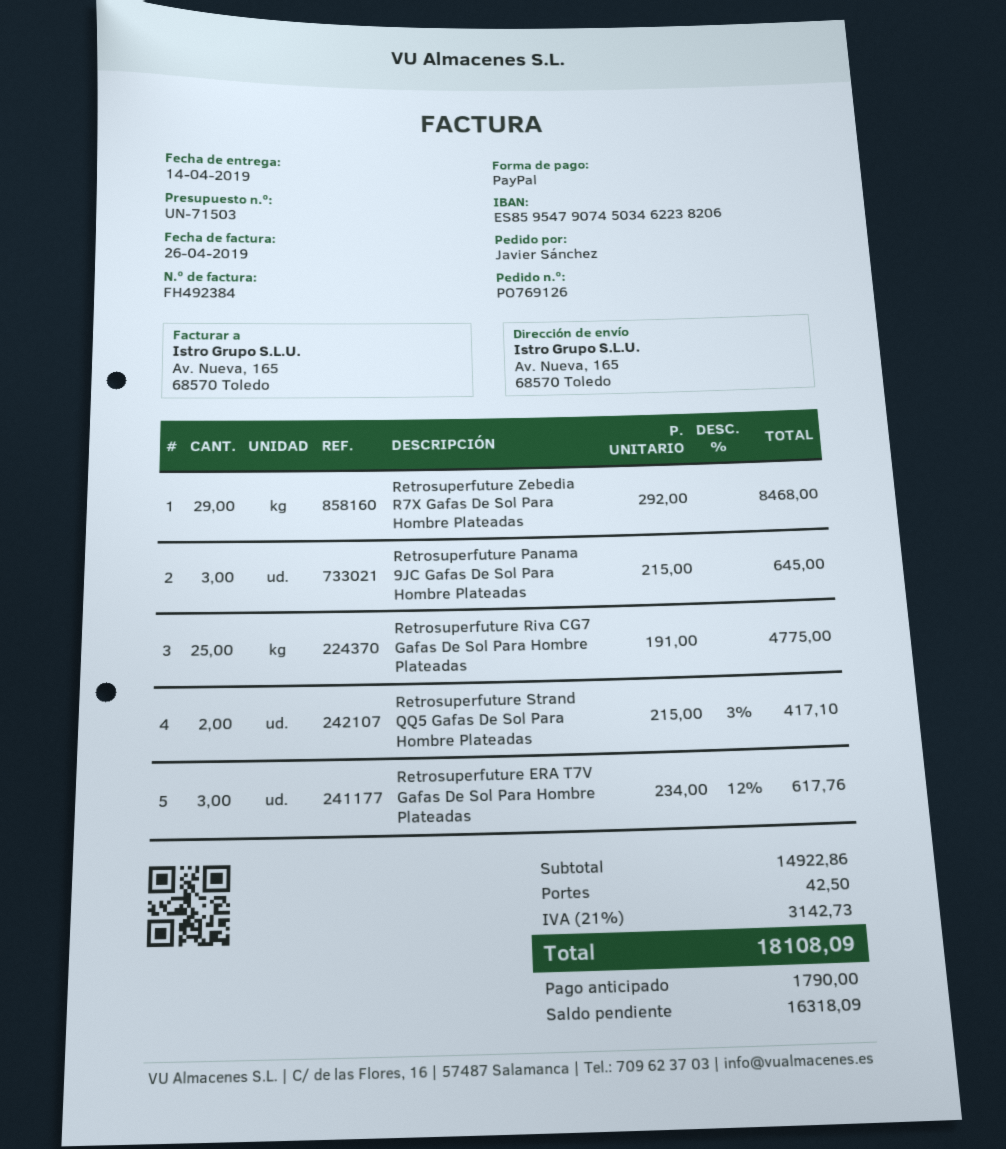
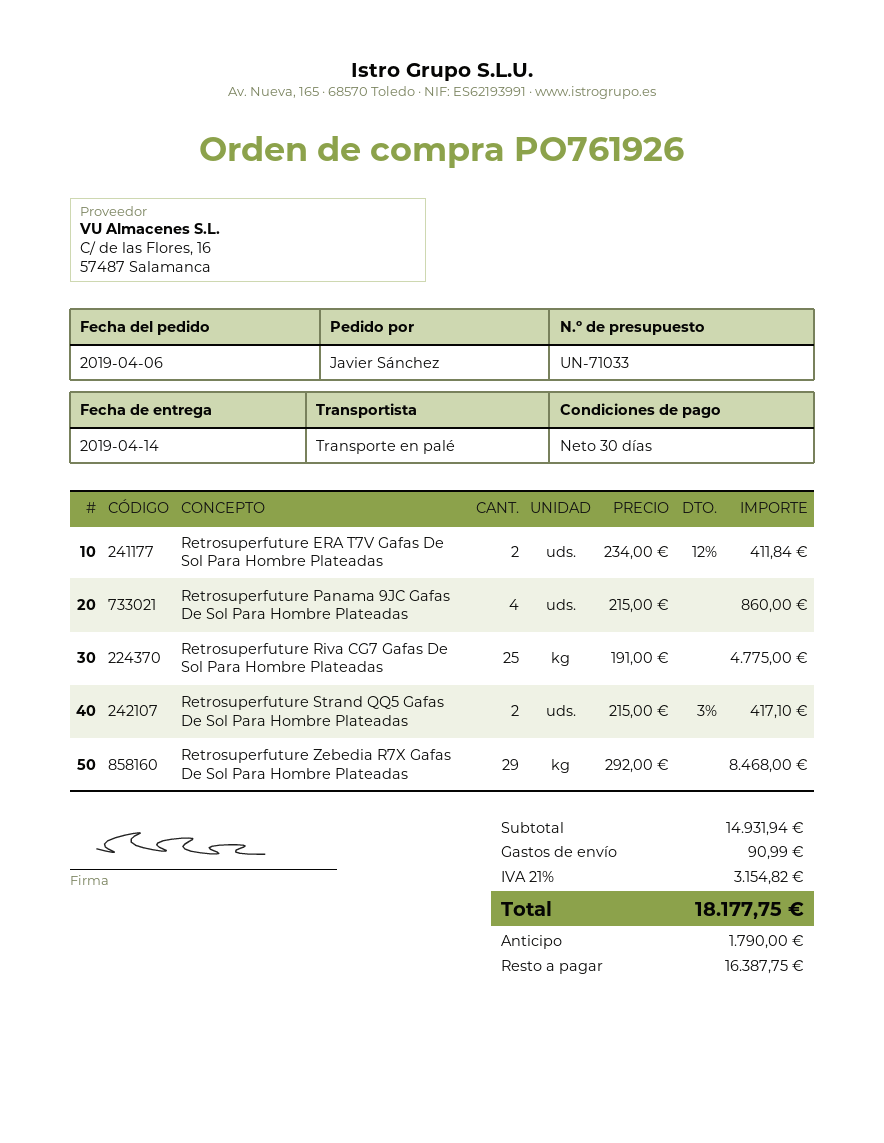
quote number: UN-71503 -> UN-71033
order number: PO769126 -> PO761926
Retrosuperfuture Panama 9JC Gafas De Sol Para Hombre Plateadas: 3 x 215.00 = 645.00 -> 4 x 215.00 = 860.00
Retrosuperfuture ERA T7V Gafas De Sol Para Hombre Plateadas: 3 x 234.00 - 12% = 617.76 -> 2 x 234.00 - 12% = 411.84
subtotal: 14922.86 -> 14931.94
shipping: 42.50 -> 90.99
tax: 21% = 3142.73 -> 21% = 3154.82
total: 18108.09 -> 18177.75
balance: 16318.09 -> 16387.75

